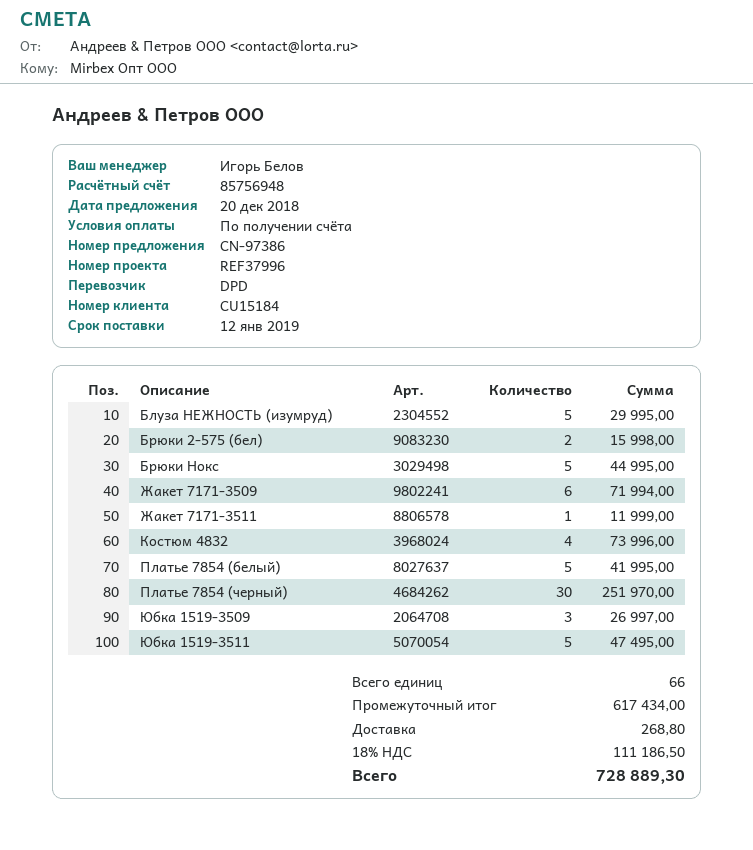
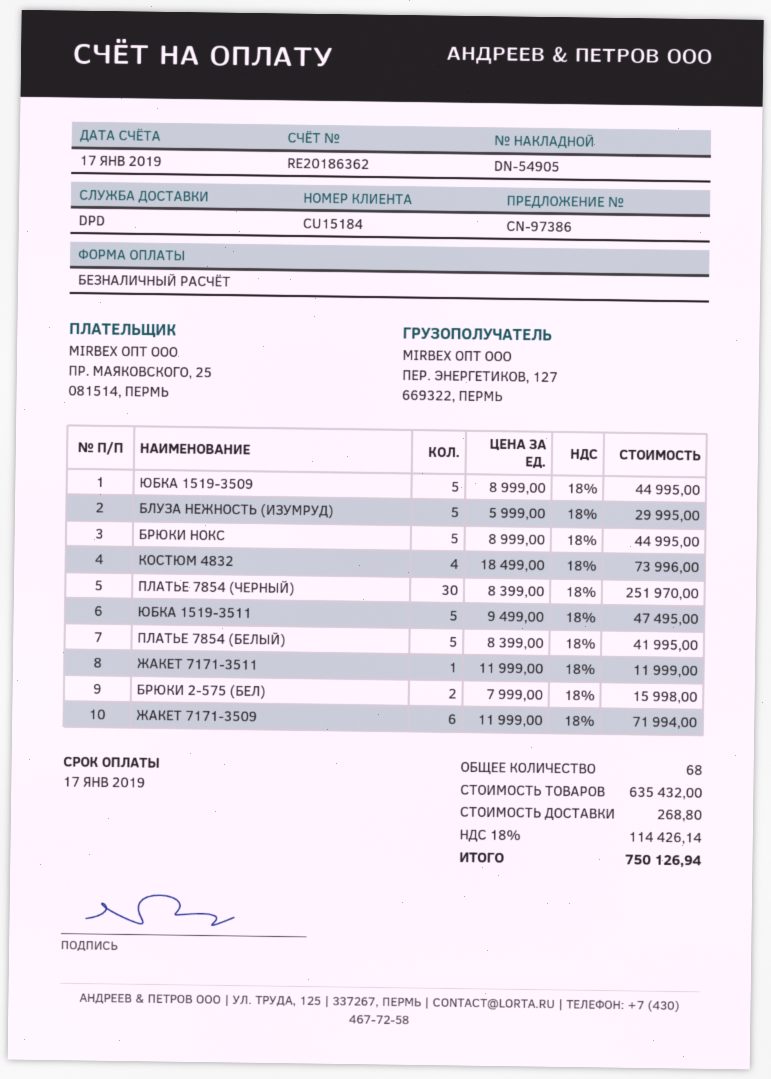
Юбка 1519-3509: 3 for 26997.00 -> 5 for 44995.00
total quantity: 66 -> 68
subtotal: 617434.00 -> 635432.00
tax: 18% = 111186.50 -> 18% = 114426.14
total: 728889.30 -> 750126.94

